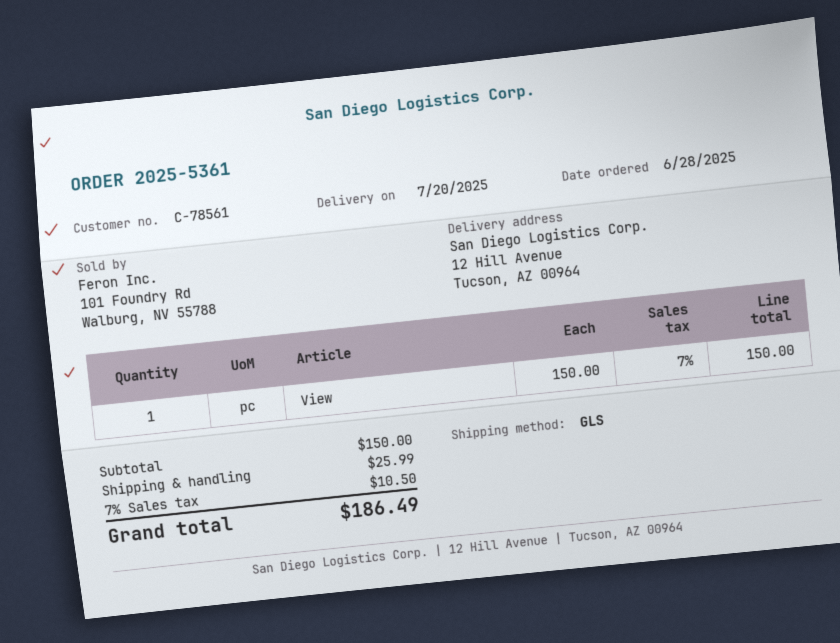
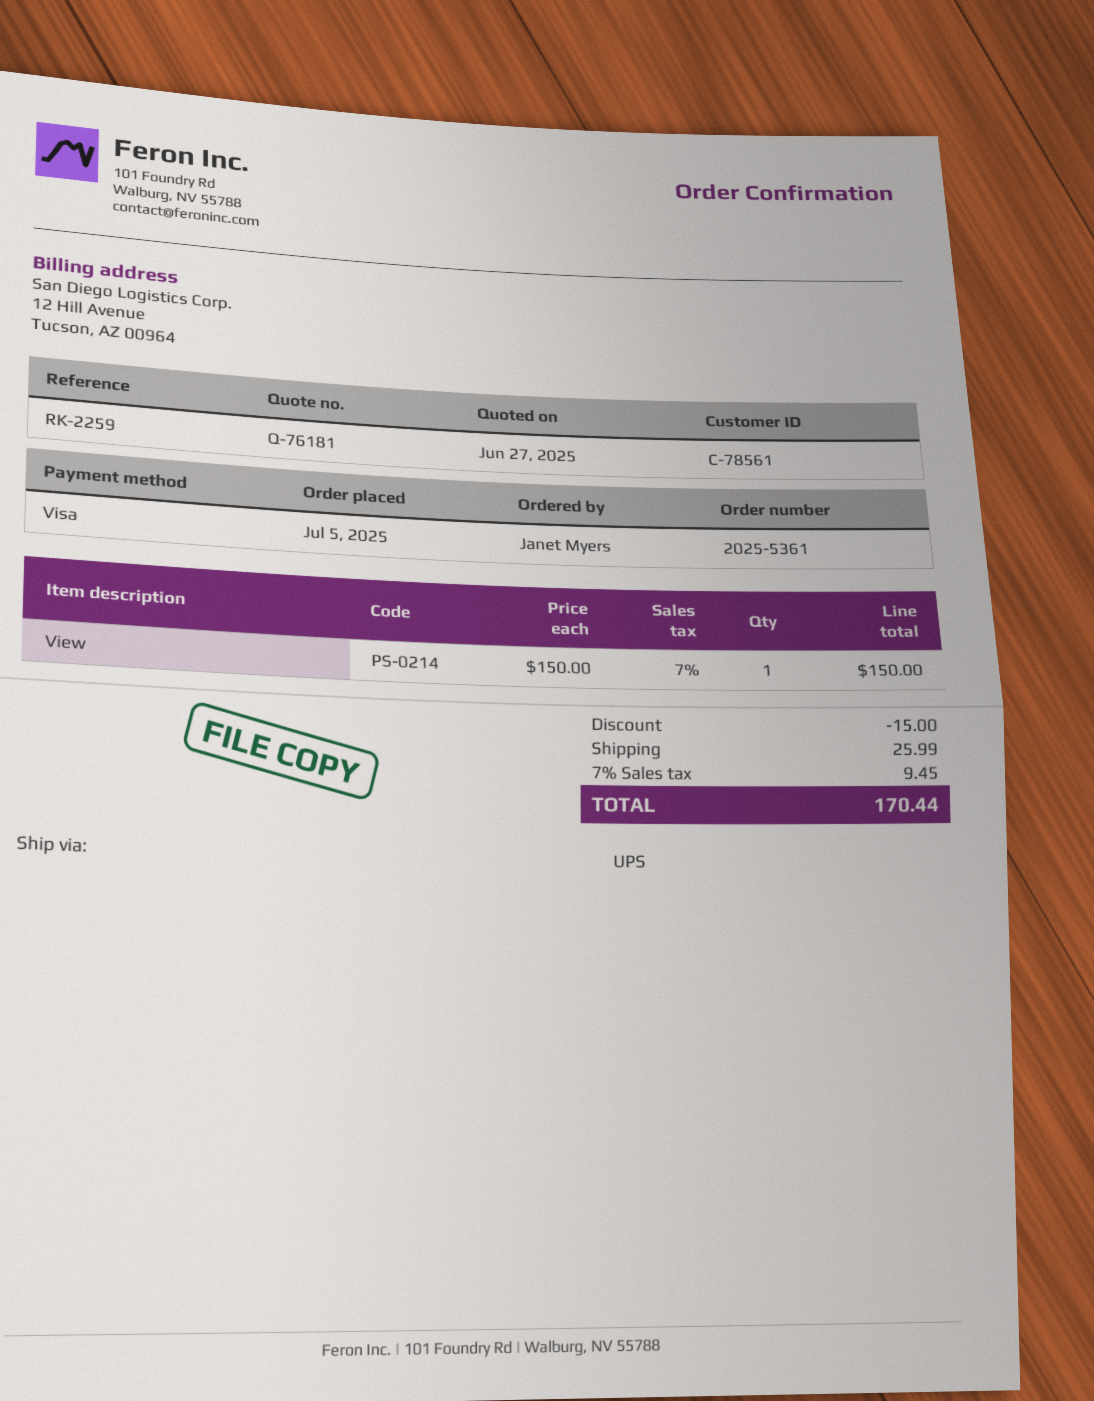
order date: 2025-06-28 -> 2025-07-05
shipping method: GLS -> UPS
discount: none -> 15.00
tax: 7% = 10.50 -> 7% = 9.45
total: 186.49 -> 170.44

